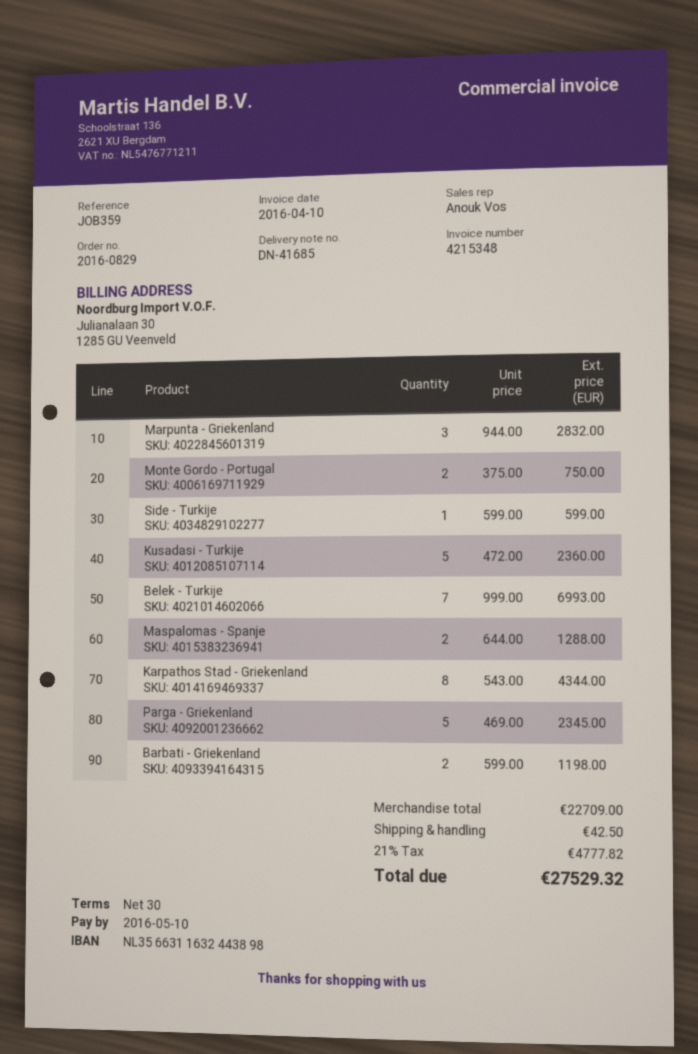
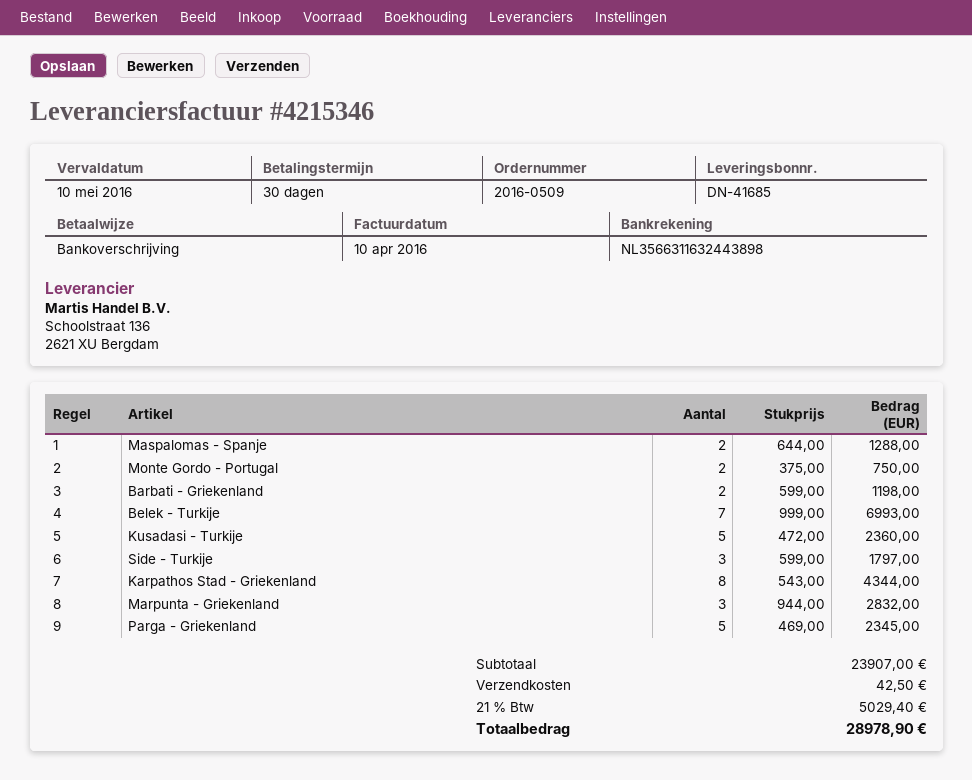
order number: 2016-0829 -> 2016-0509
invoice number: 4215348 -> 4215346
Side - Turkije: 1 x 599.00 = 599.00 -> 3 x 599.00 = 1797.00
subtotal: 22709.00 -> 23907.00
tax: 21% = 4777.82 -> 21% = 5029.40
total: 27529.32 -> 28978.90

